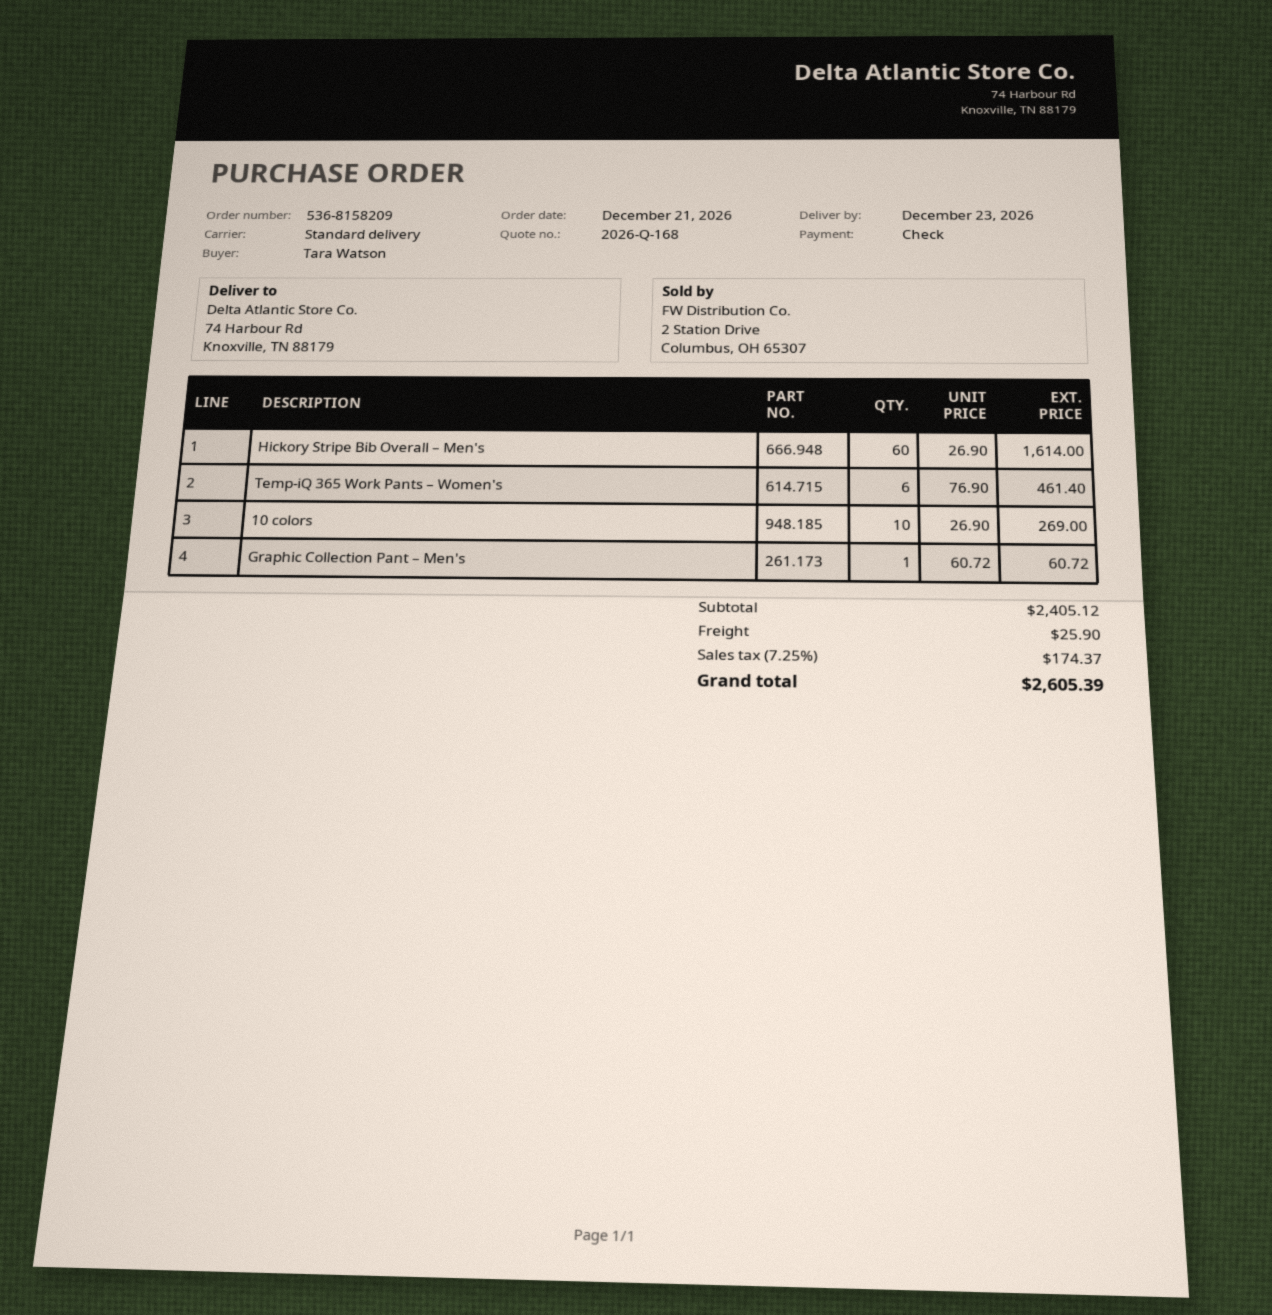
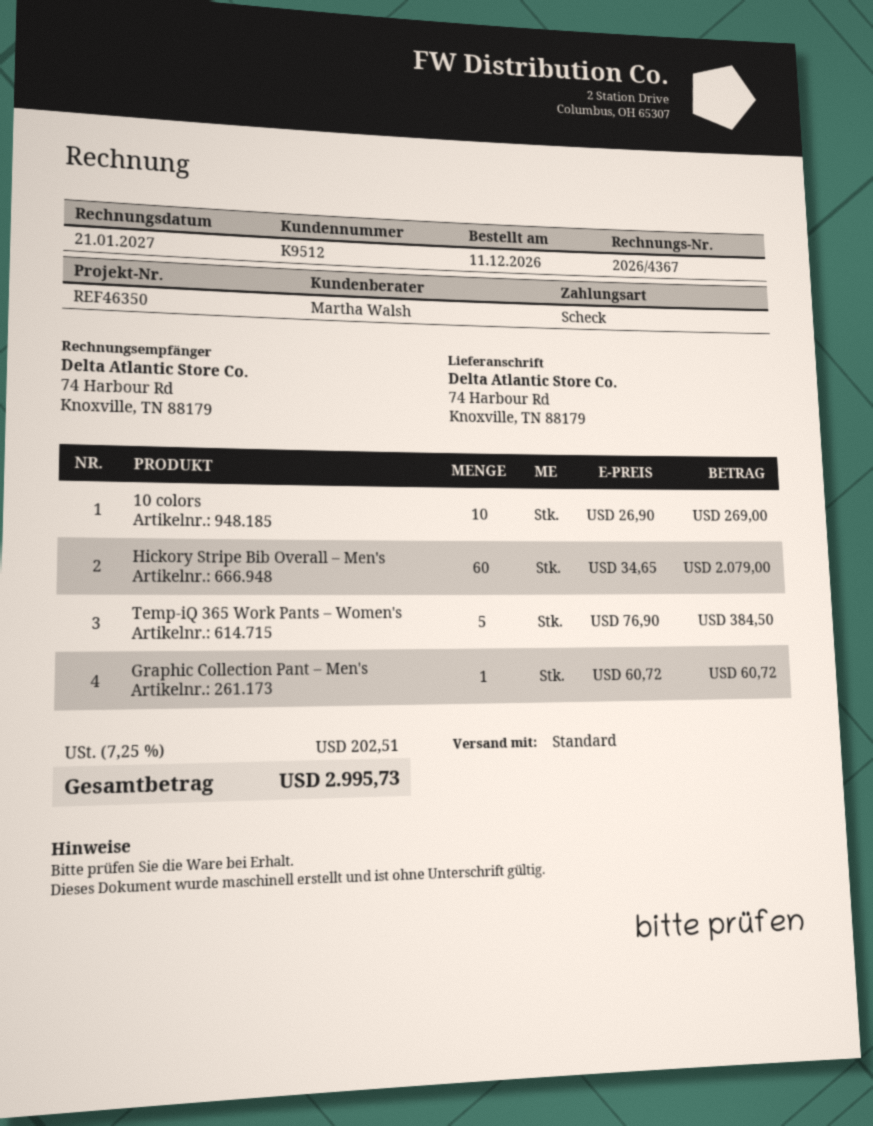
order date: 2026-12-21 -> 2026-12-11
Hickory Stripe Bib Overall – Men's: 60 x 26.90 = 1614.00 -> 60 x 34.65 = 2079.00
Temp-iQ 365 Work Pants – Women's: 6 x 76.90 = 461.40 -> 5 x 76.90 = 384.50
shipping: 25.90 -> none
tax: 7.25% = 174.37 -> 7.25% = 202.51
total: 2605.39 -> 2995.73

